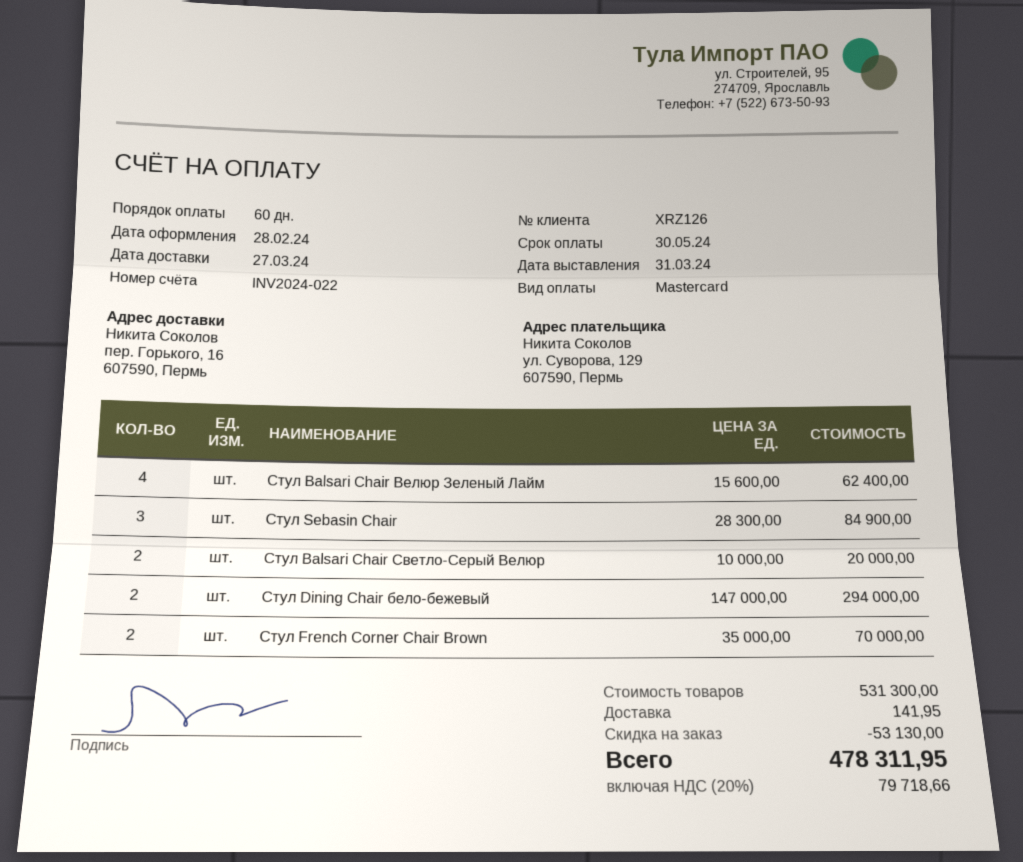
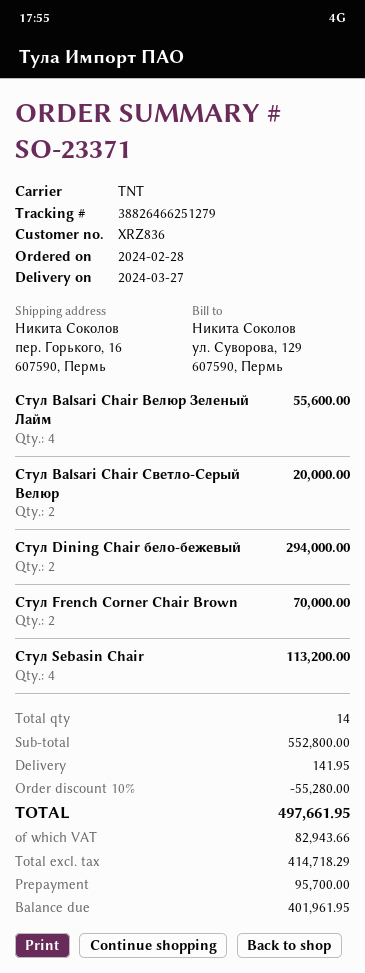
customer number: XRZ126 -> XRZ836
Стул Balsari Chair Велюр Зеленый Лайм: 4 for 62400.00 -> 4 for 55600.00
Стул Sebasin Chair: 3 for 84900.00 -> 4 for 113200.00
subtotal: 531300.00 -> 552800.00
discount: 53130.00 -> 55280.00
tax: 79718.66 -> 82943.66
total: 478311.95 -> 497661.95

